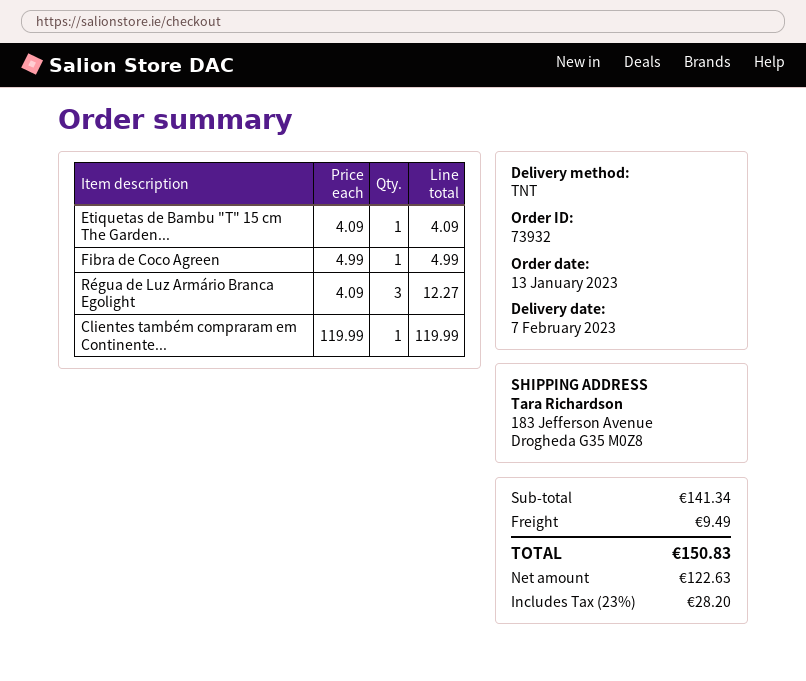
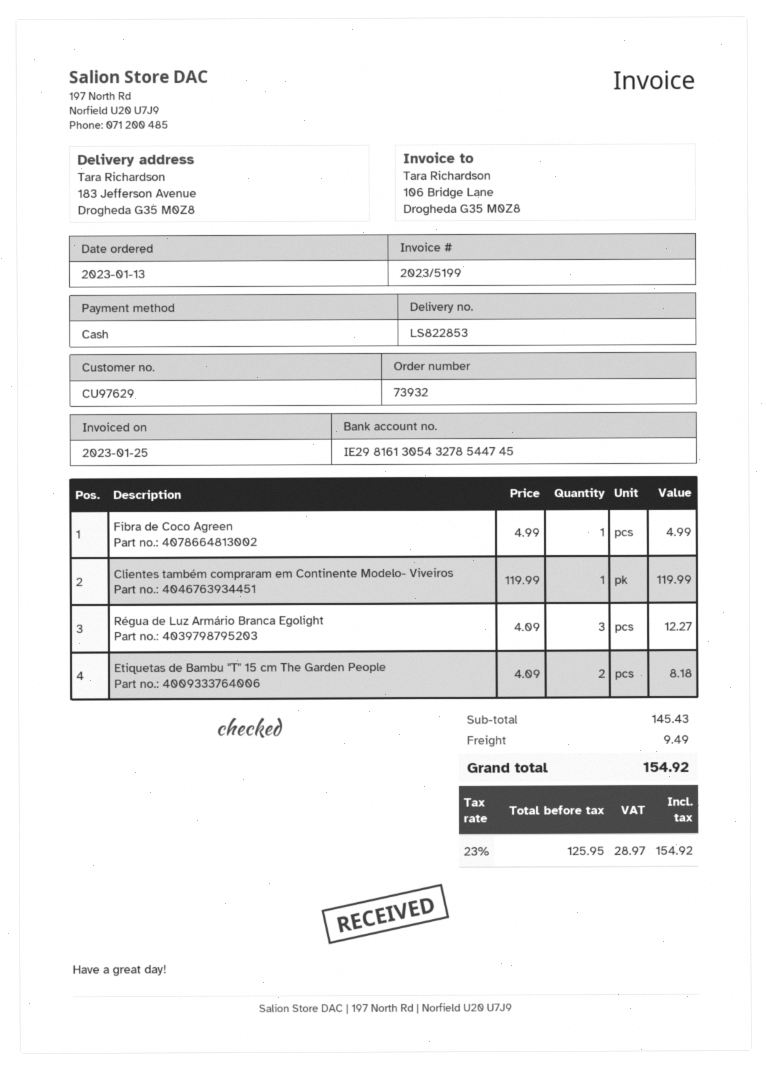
Etiquetas de Bambu "T" 15 cm The Garden...: 1 x 4.09 = 4.09 -> 2 x 4.09 = 8.18
subtotal: 141.34 -> 145.43
net: 122.63 -> 125.95
tax: 23% = 28.20 -> 23% = 28.97
total: 150.83 -> 154.92

